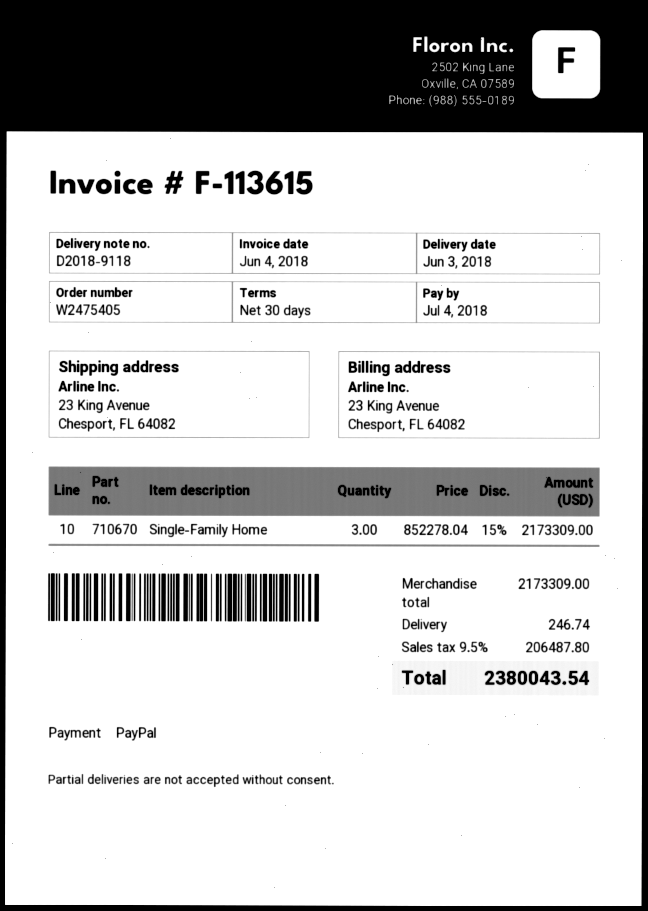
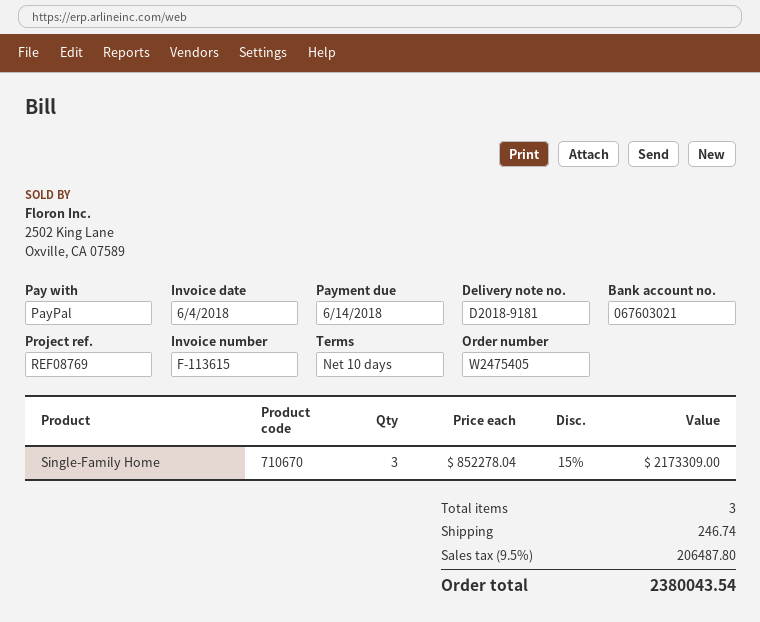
delivery note number: D2018-9118 -> D2018-9181
payment terms: 30 days -> 10 days
due date: 2018-07-04 -> 2018-06-14

